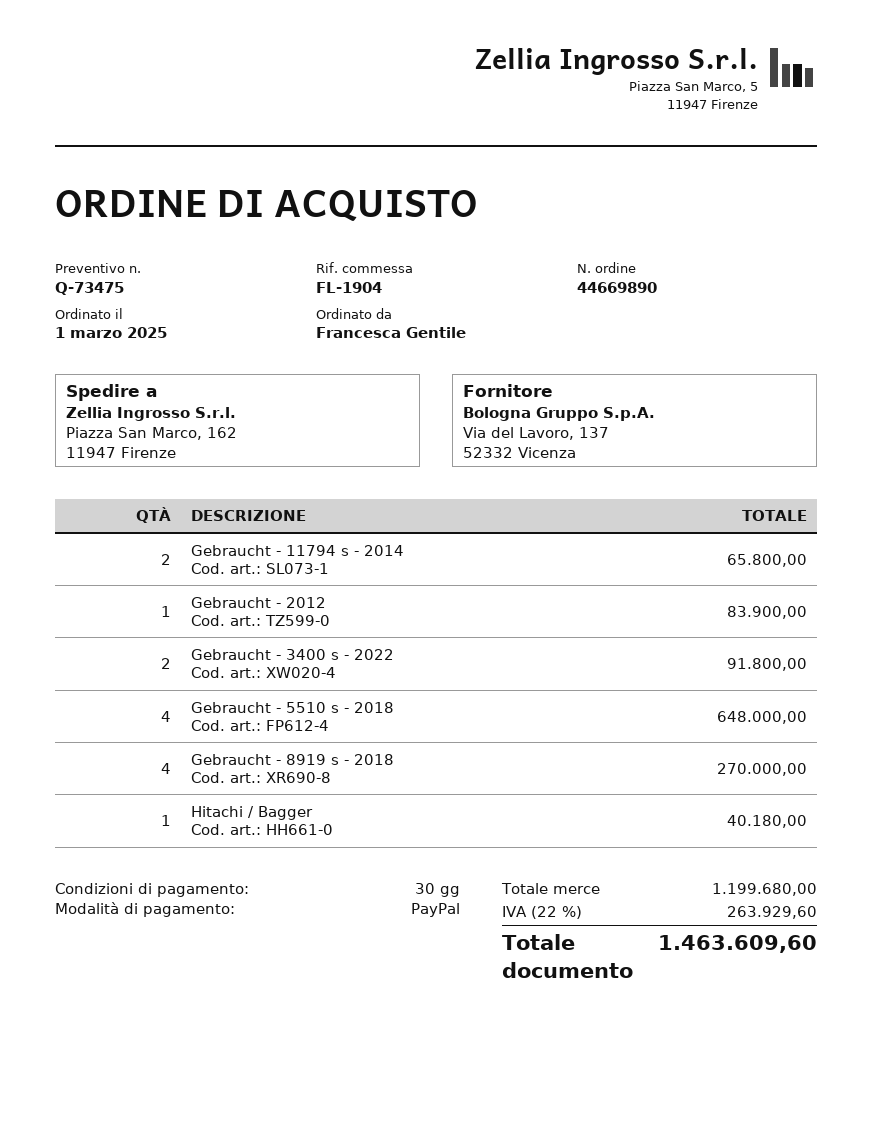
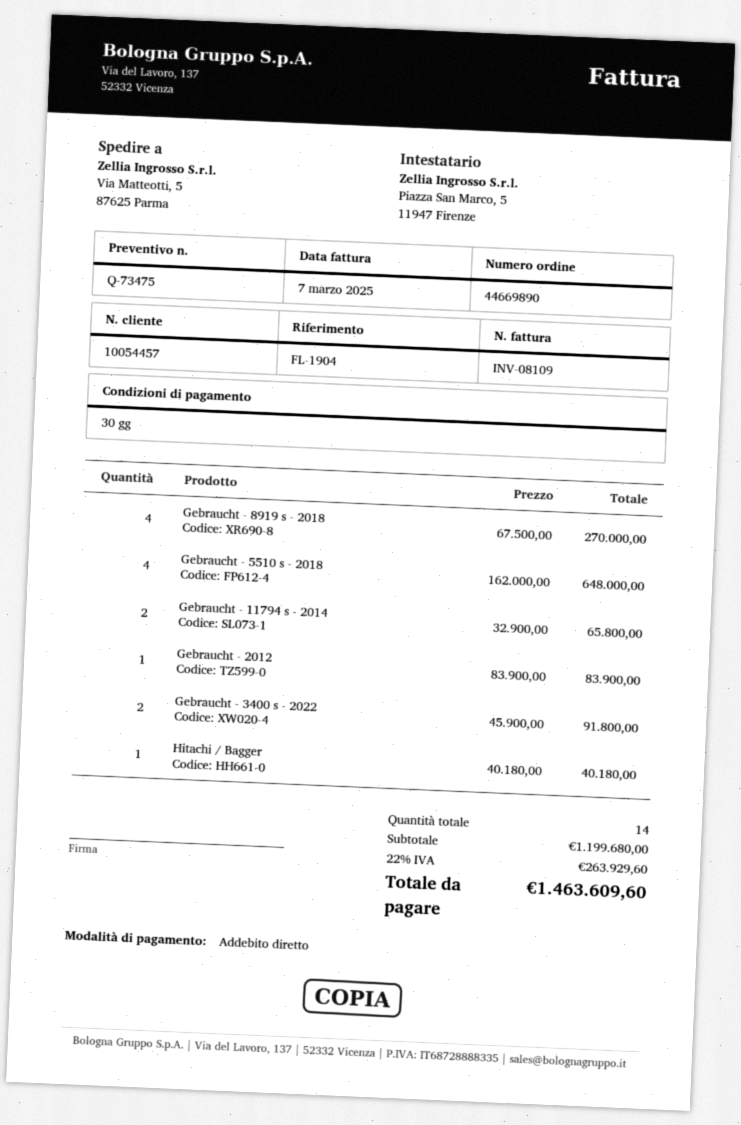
payment method: PayPal -> direct debit
ship to: Piazza San Marco, 162, 11947 Firenze -> Via Matteotti, 5, 87625 Parma

